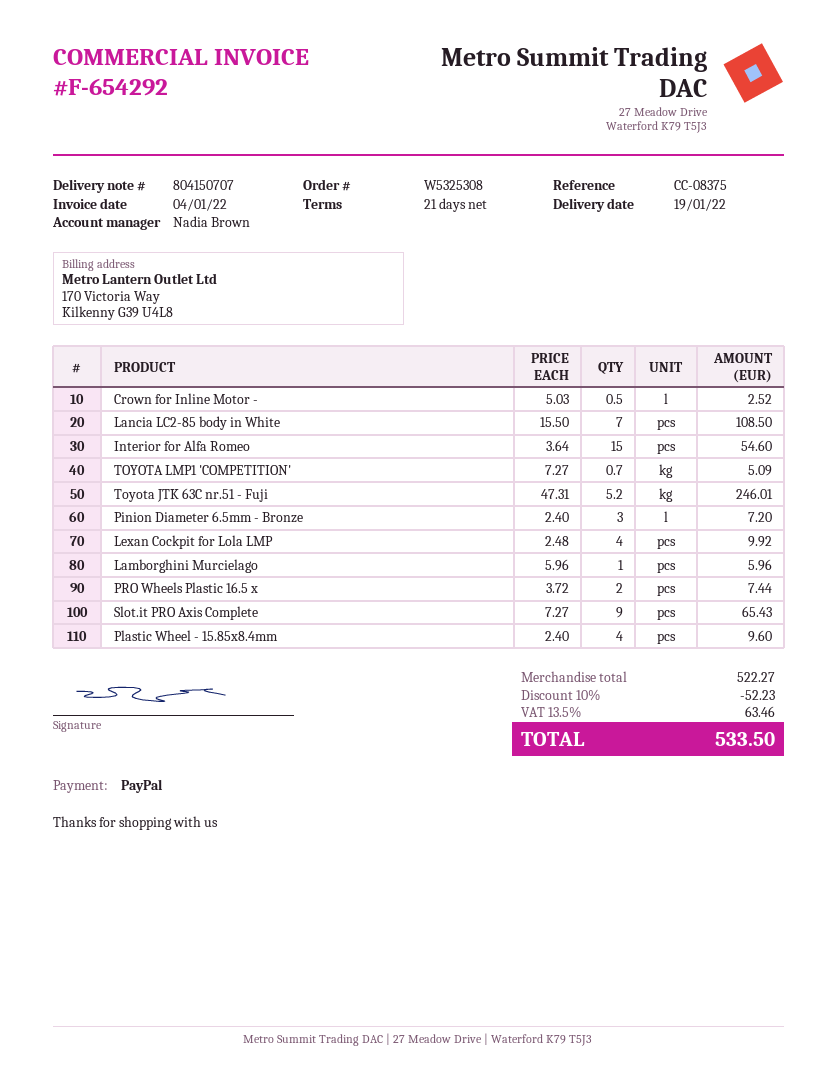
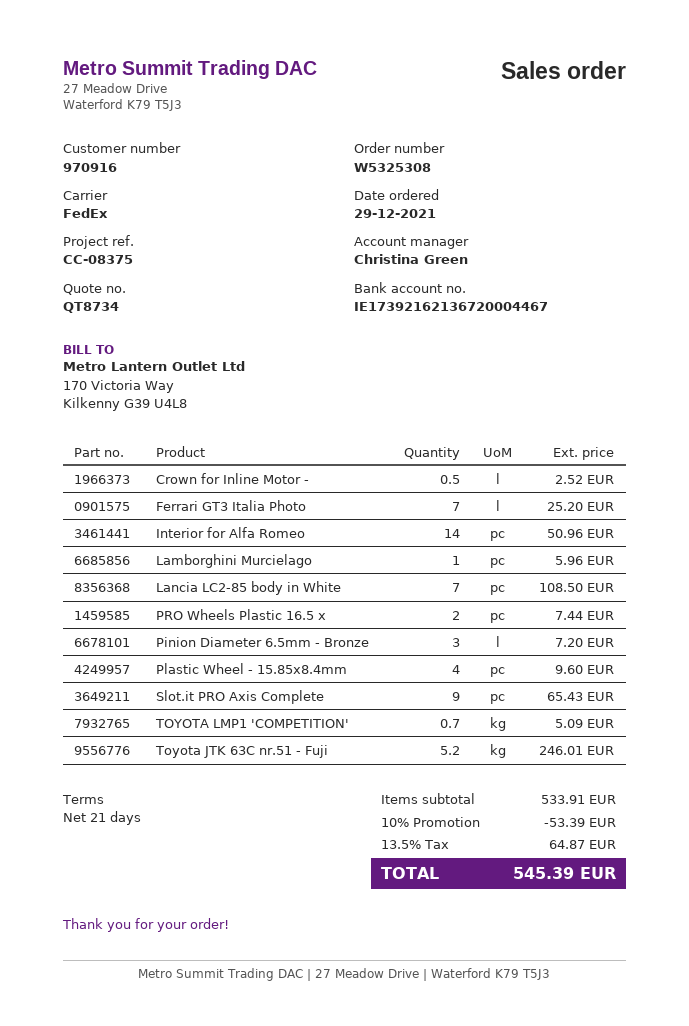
sales rep: Nadia Brown -> Christina Green
Interior for Alfa Romeo: 15 for 54.60 -> 14 for 50.96
Lexan Cockpit for Lola LMP: 4 for 9.92 -> none
Ferrari GT3 Italia Photo: none -> 7 for 25.20
subtotal: 522.27 -> 533.91
discount: 10% = 52.23 -> 10% = 53.39
tax: 13.5% = 63.46 -> 13.5% = 64.87
total: 533.50 -> 545.39

